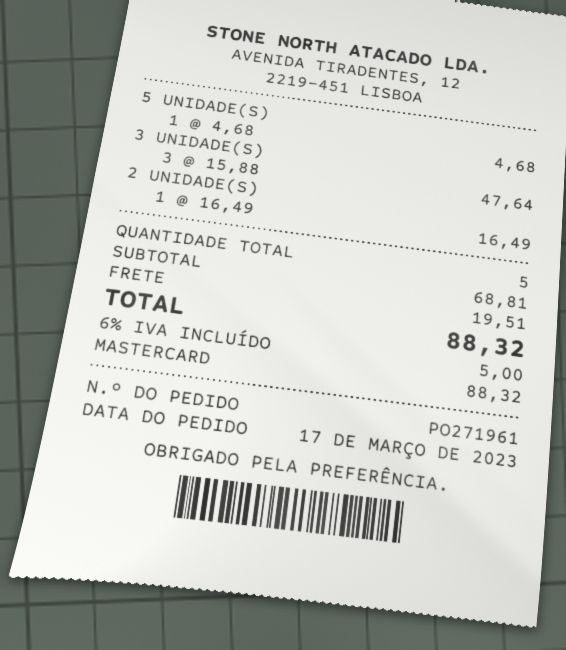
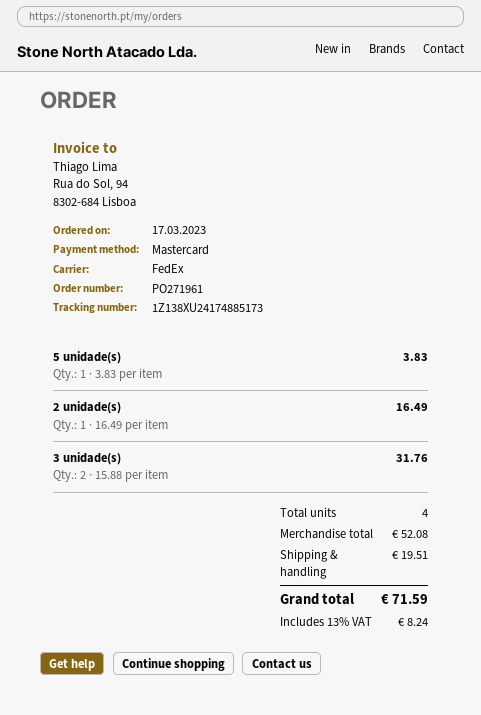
5 UNIDADE(S): 1 x 4.68 = 4.68 -> 1 x 3.83 = 3.83
3 UNIDADE(S): 3 x 15.88 = 47.64 -> 2 x 15.88 = 31.76
total quantity: 5 -> 4
subtotal: 68.81 -> 52.08
tax: 6% = 5.00 -> 13% = 8.24
total: 88.32 -> 71.59

